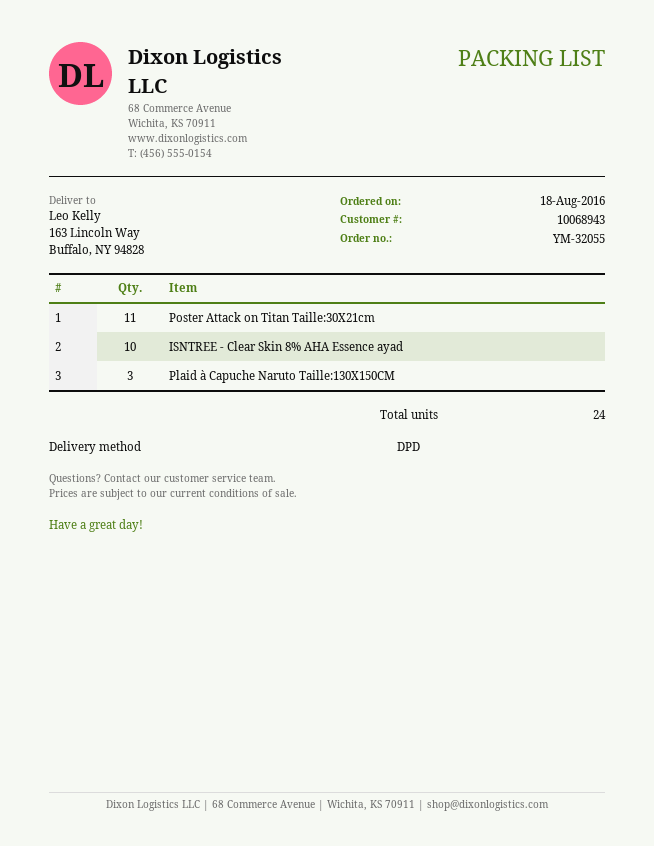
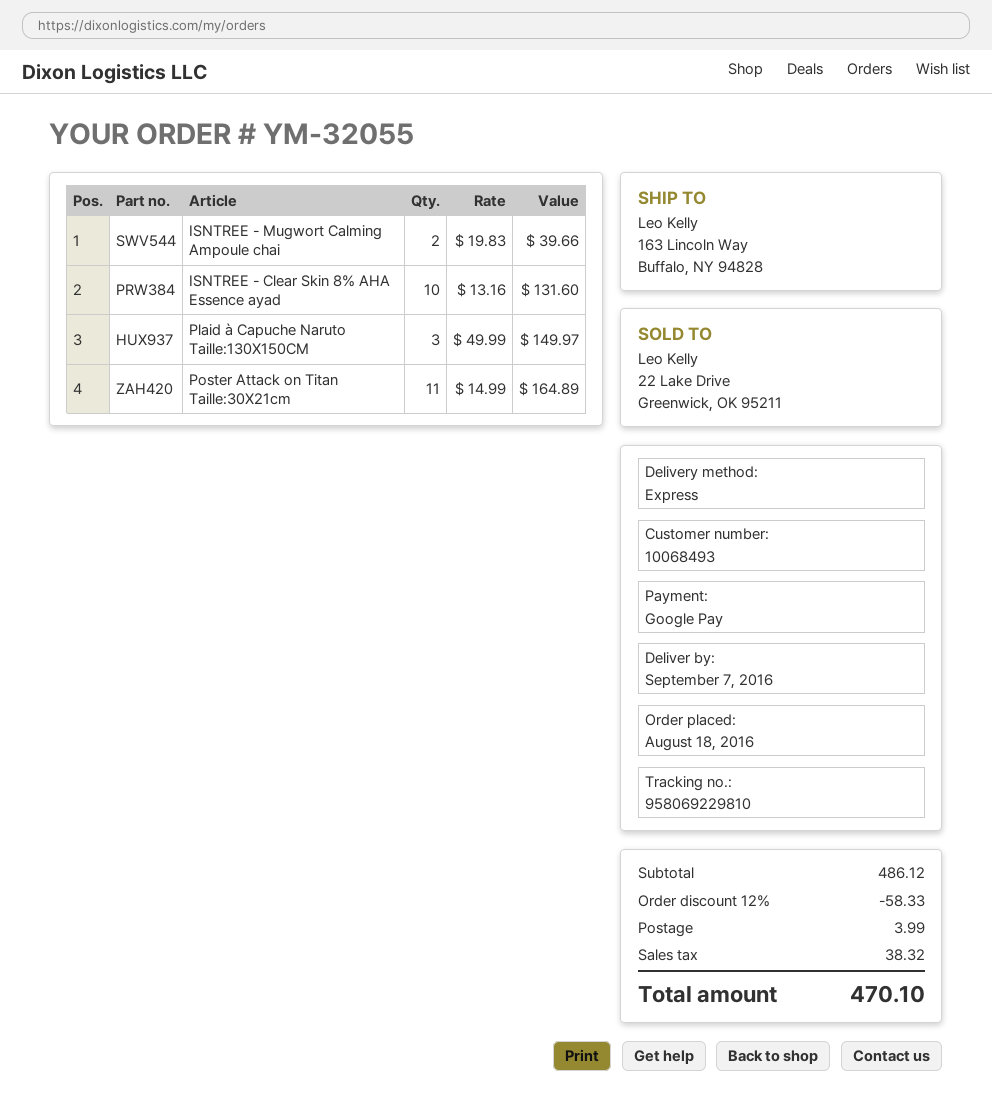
customer number: 10068943 -> 10068493
shipping method: DPD -> express
ISNTREE - Mugwort Calming Ampoule chai: none -> 2

